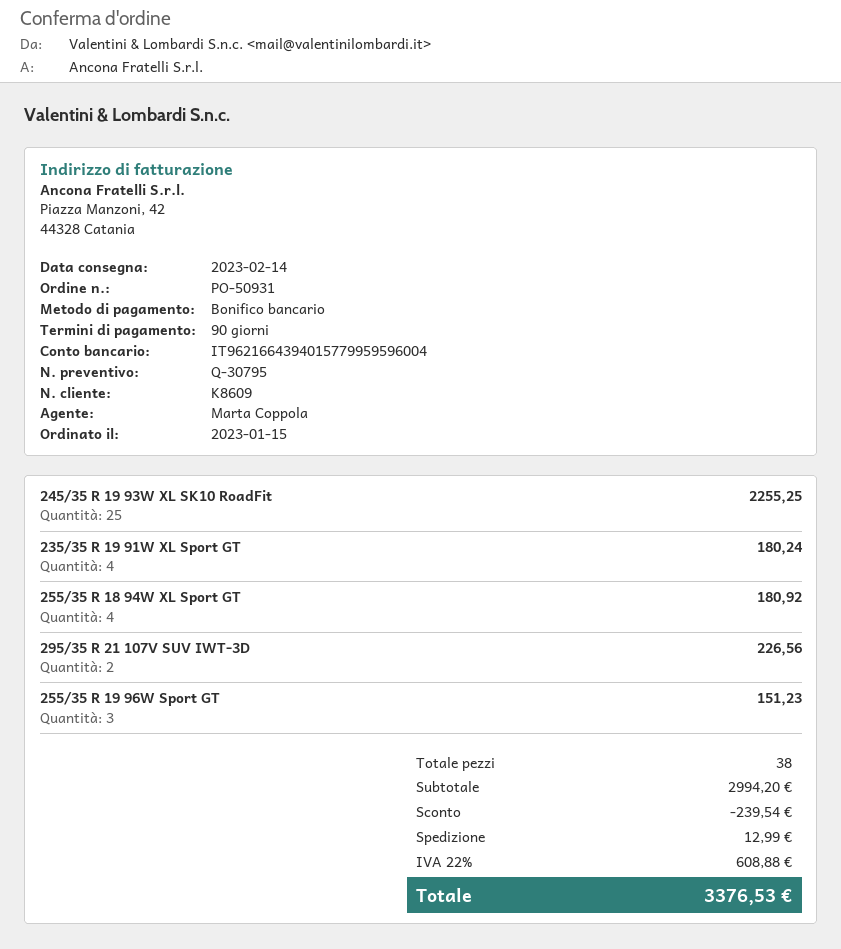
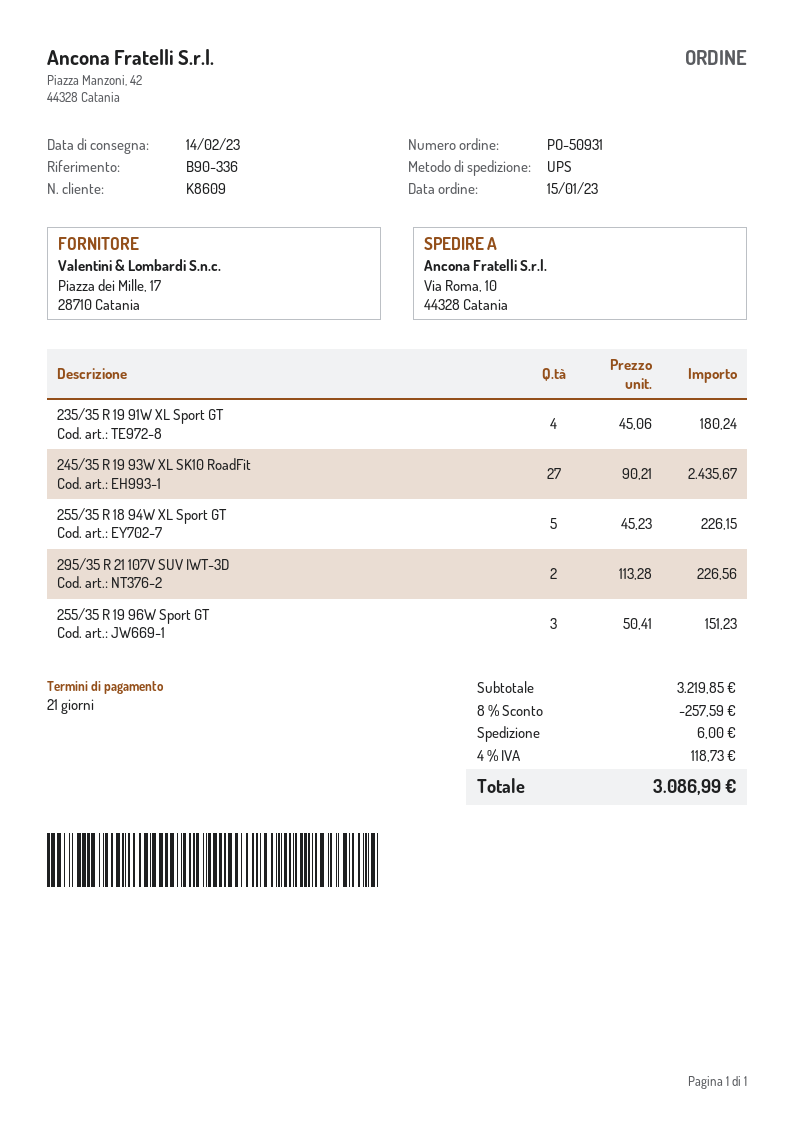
payment terms: 90 days -> 21 days
245/35 R 19 93W XL SK10 RoadFit: 25 for 2255.25 -> 27 for 2435.67
255/35 R 18 94W XL Sport GT: 4 for 180.92 -> 5 for 226.15
subtotal: 2994.20 -> 3219.85
discount: 239.54 -> 257.59
shipping: 12.99 -> 6.00
tax: 22% = 608.88 -> 4% = 118.73
total: 3376.53 -> 3086.99

